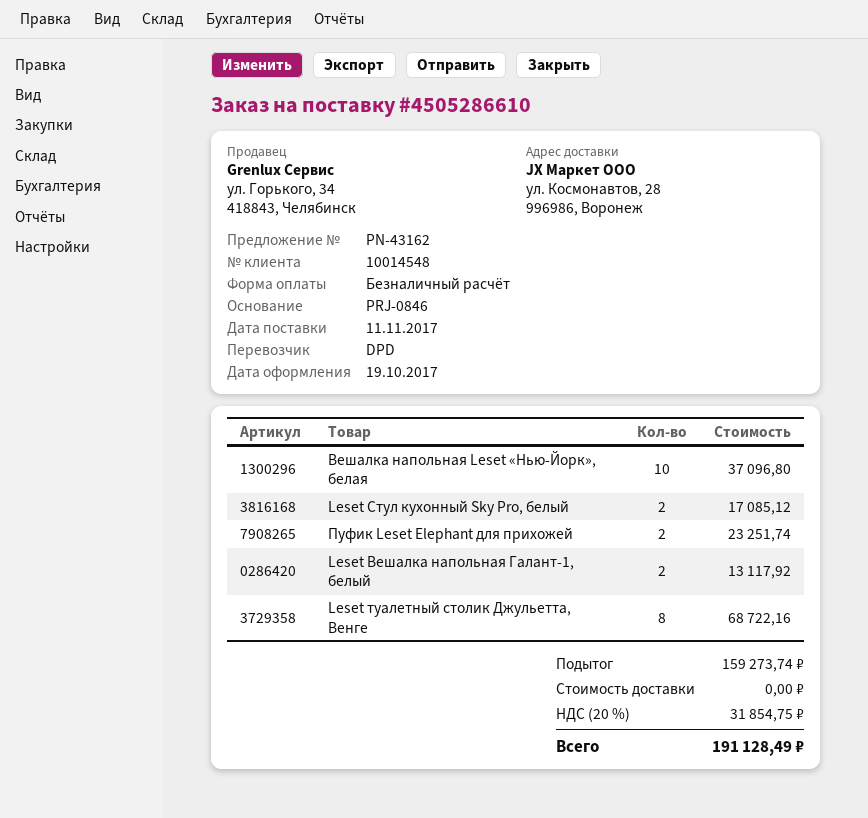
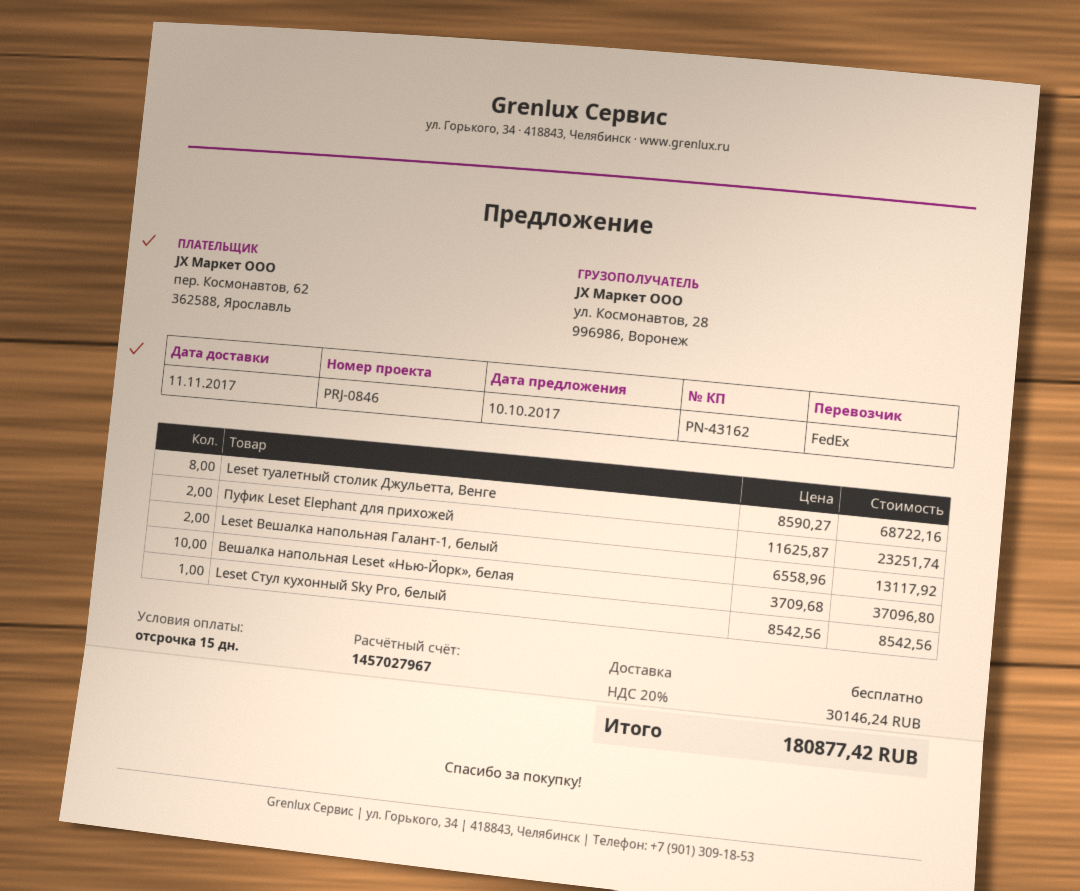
shipping method: DPD -> FedEx
Leset Стул кухонный Sky Pro, белый: 2 for 17085.12 -> 1 for 8542.56
tax: 20% = 31854.75 -> 20% = 30146.24
total: 191128.49 -> 180877.42

